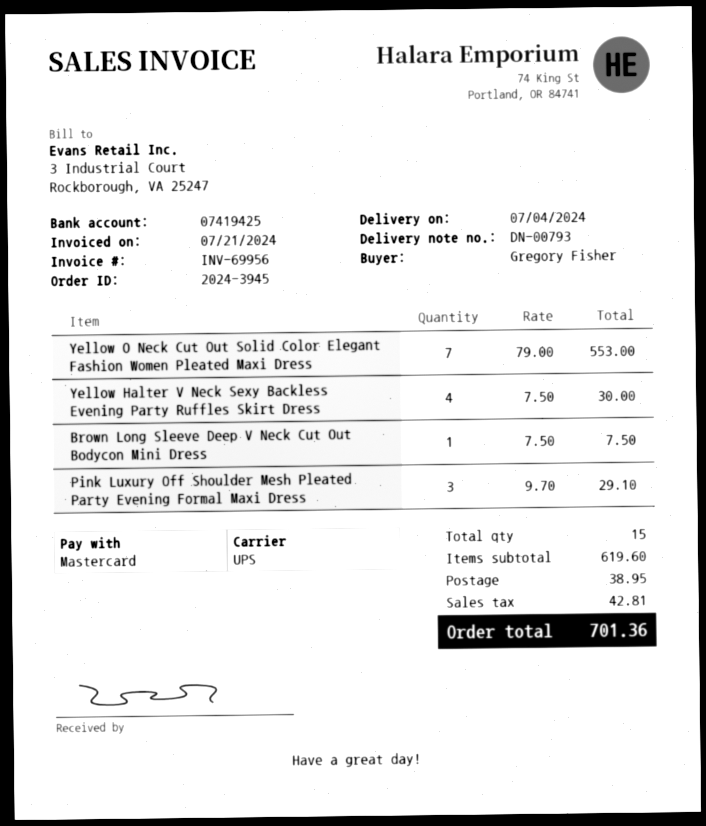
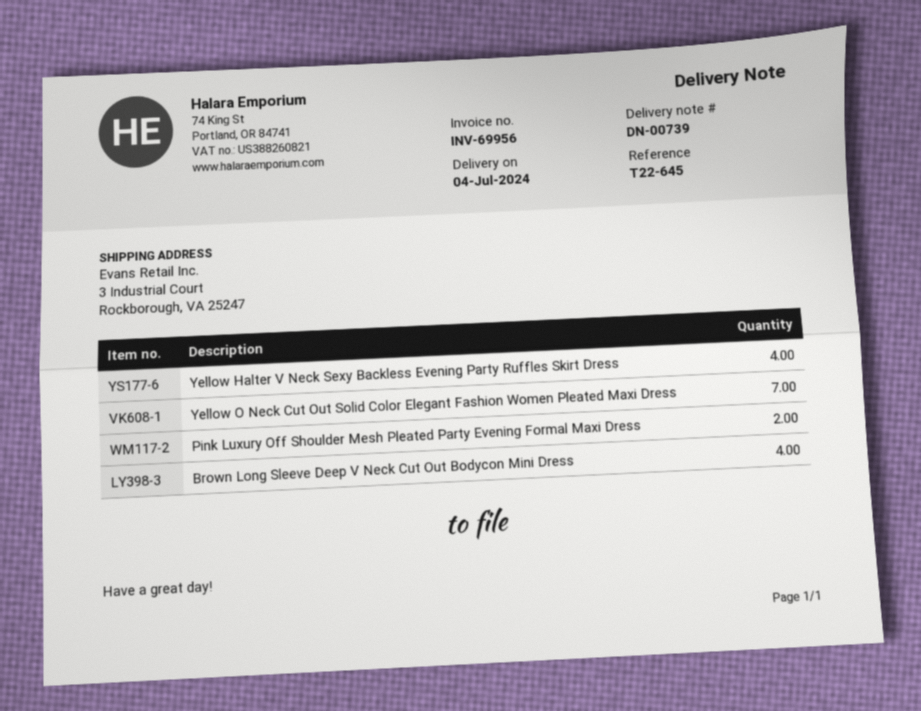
delivery note number: DN-00793 -> DN-00739
Brown Long Sleeve Deep V Neck Cut Out Bodycon Mini Dress: 1 -> 4
Pink Luxury Off Shoulder Mesh Pleated Party Evening Formal Maxi Dress: 3 -> 2

